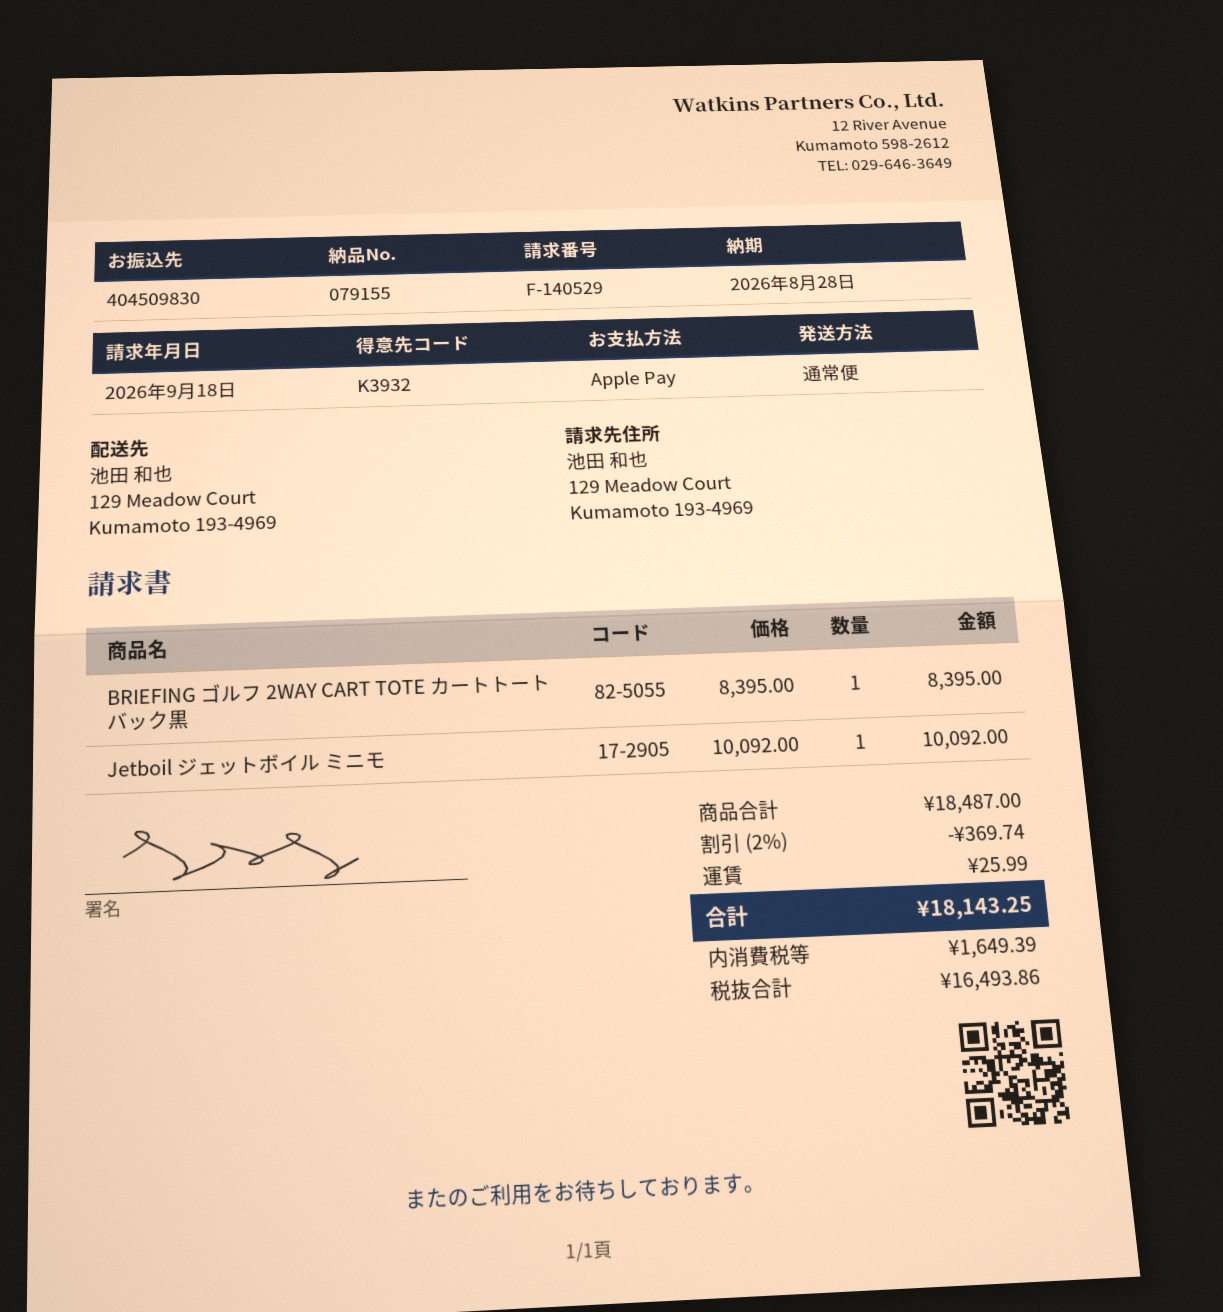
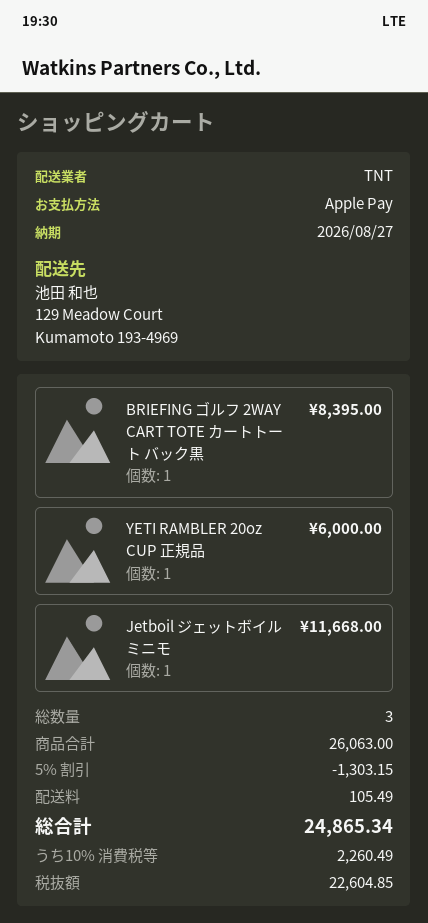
delivery date: 2026-08-28 -> 2026-08-27
shipping method: standard -> TNT
Jetboil ジェットボイル ミニモ: 1 for 10092.00 -> 1 for 11668.00
YETI RAMBLER 20oz CUP 正規品: none -> 1 for 6000.00
subtotal: 18487.00 -> 26063.00
discount: 2% = 369.74 -> 5% = 1303.15
shipping: 25.99 -> 105.49
net: 16493.86 -> 22604.85
tax: 1649.39 -> 2260.49
total: 18143.25 -> 24865.34

